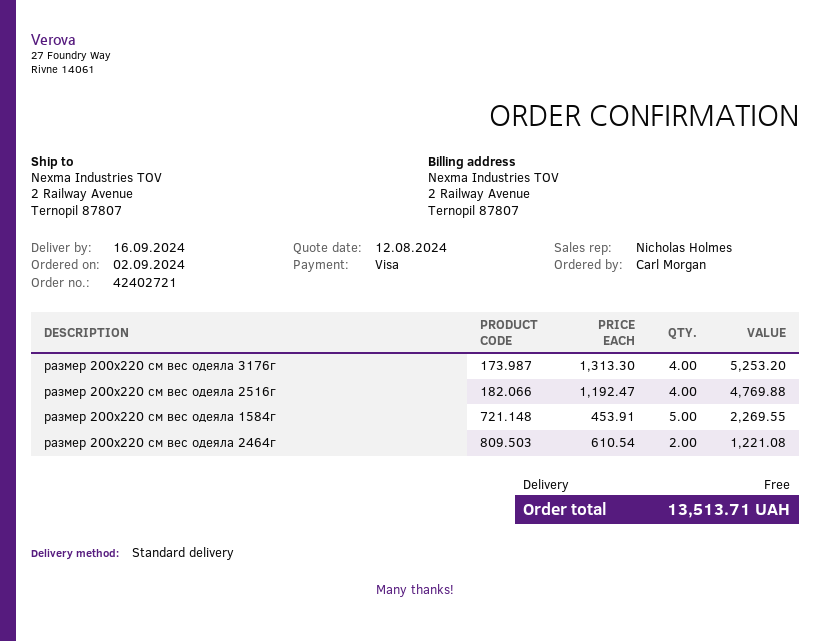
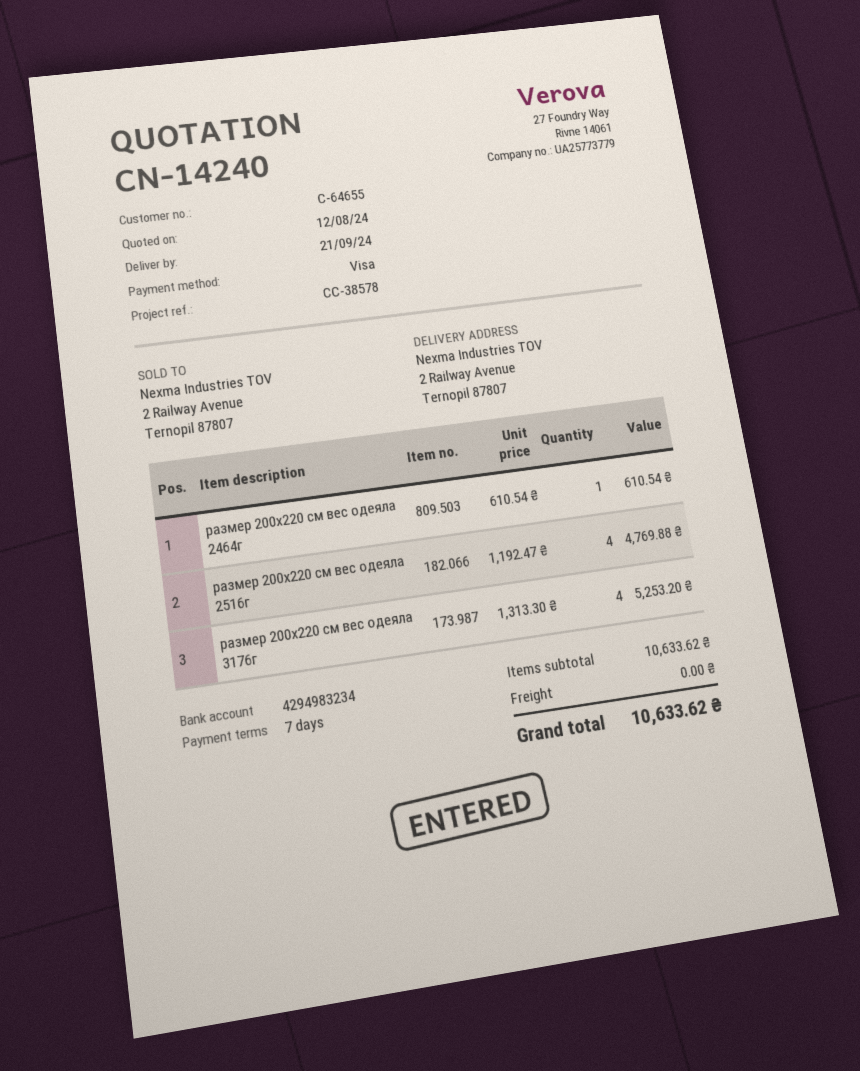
delivery date: 2024-09-16 -> 2024-09-21
размер 200х220 см вес одеяла 1584г: 5 x 453.91 = 2269.55 -> none
размер 200х220 см вес одеяла 2464г: 2 x 610.54 = 1221.08 -> 1 x 610.54 = 610.54
total: 13513.71 -> 10633.62

